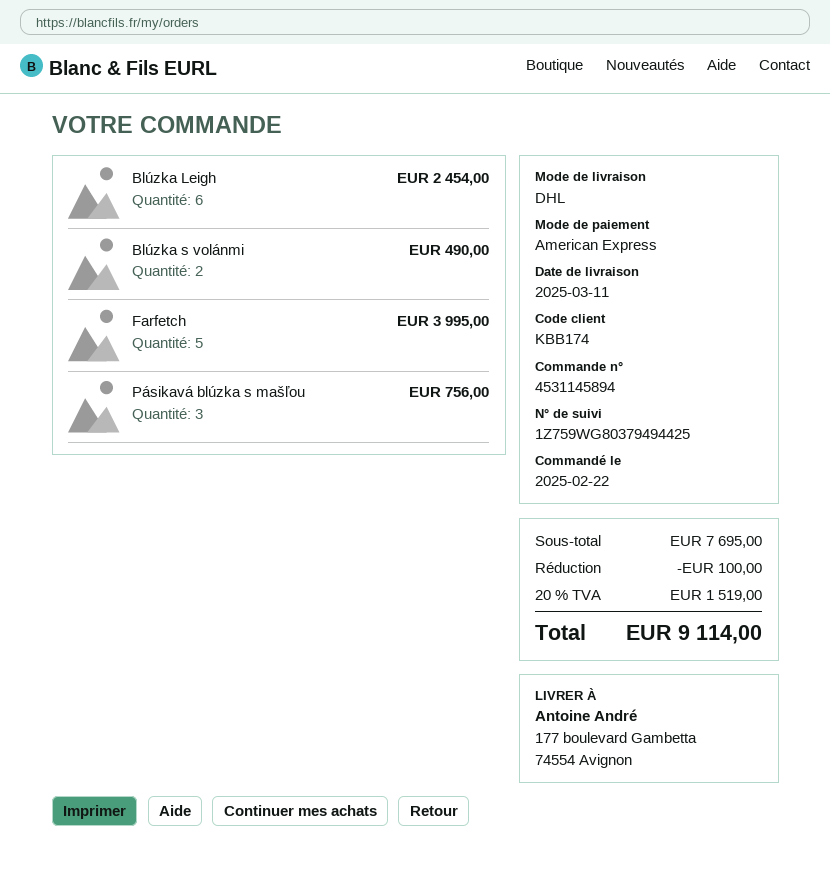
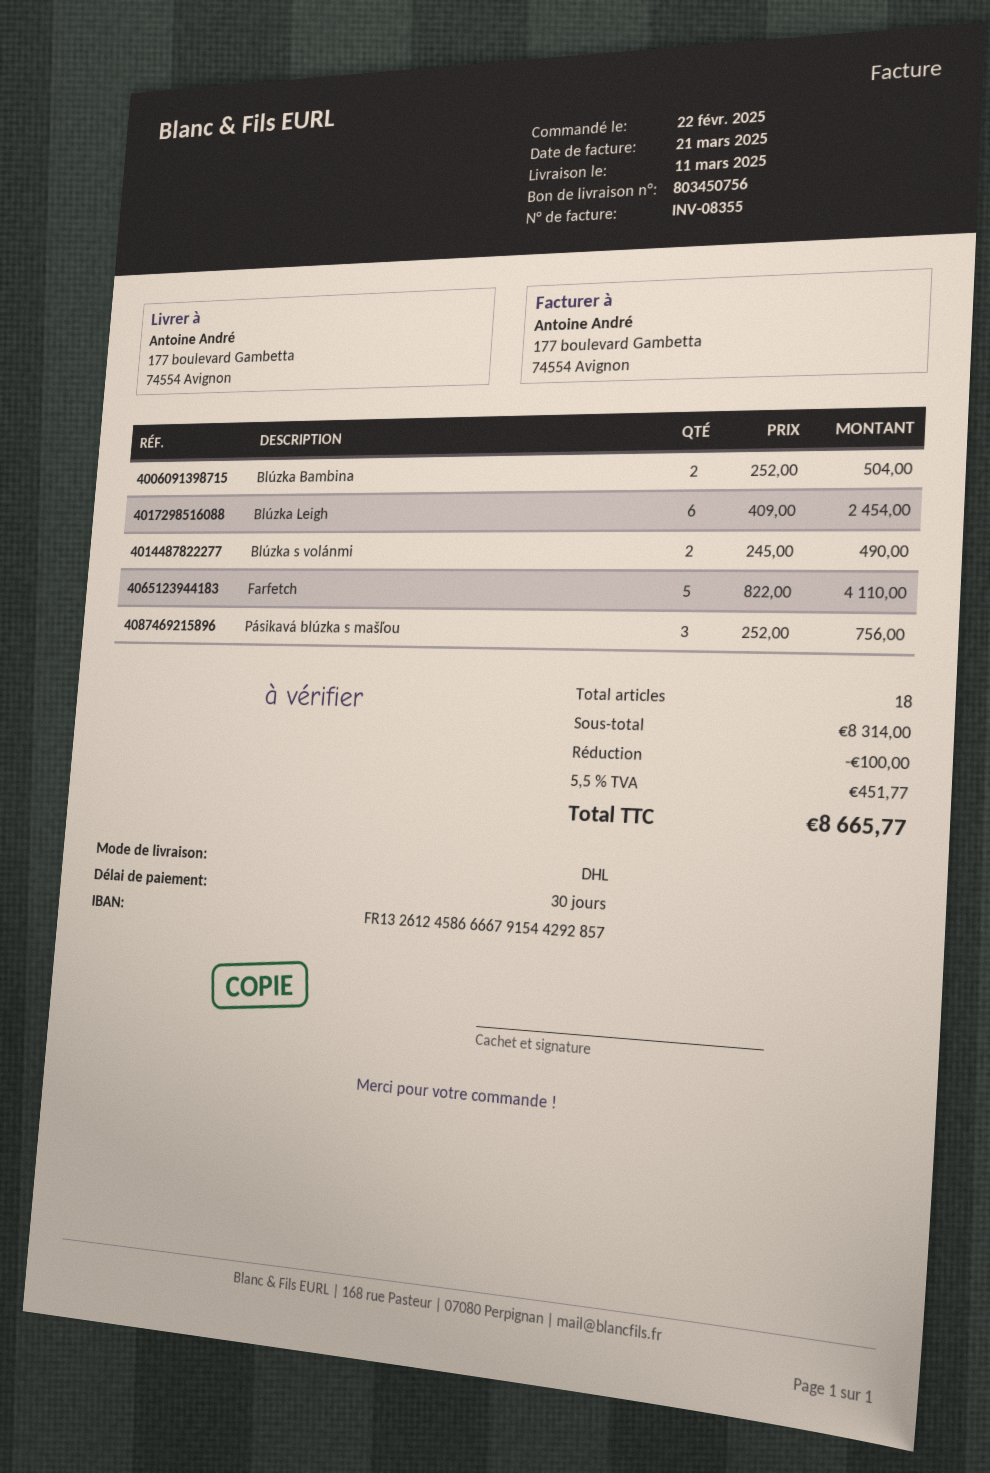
Farfetch: 5 for 3995.00 -> 5 for 4110.00
Blúzka Bambina: none -> 2 for 504.00
subtotal: 7695.00 -> 8314.00
tax: 20% = 1519.00 -> 5.5% = 451.77
total: 9114.00 -> 8665.77

